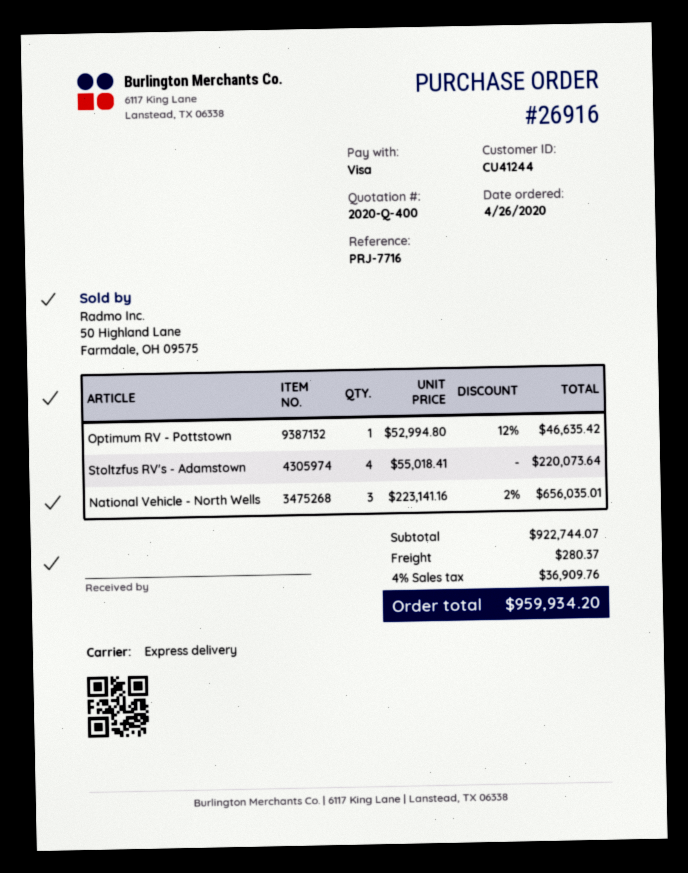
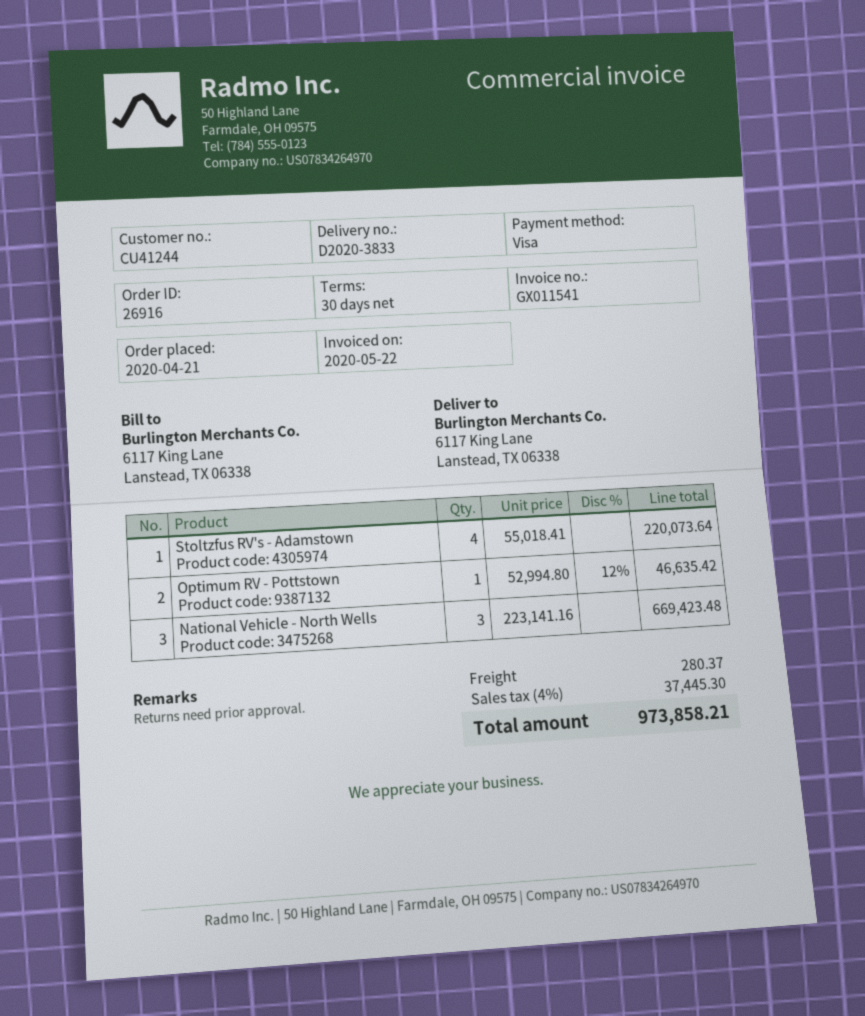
order date: 2020-04-26 -> 2020-04-21
National Vehicle - North Wells: 3 x 223141.16 - 2% = 656035.01 -> 3 x 223141.16 = 669423.48
tax: 4% = 36909.76 -> 4% = 37445.30
total: 959934.20 -> 973858.21

